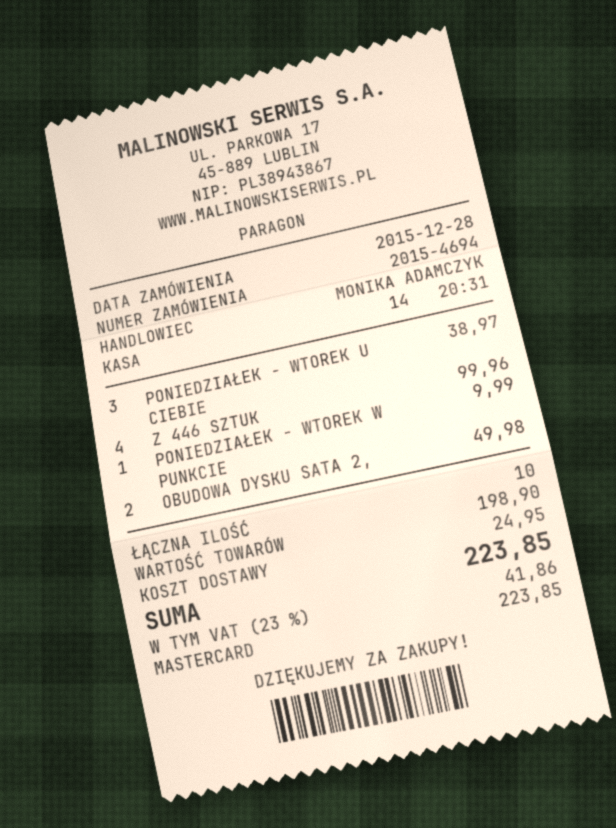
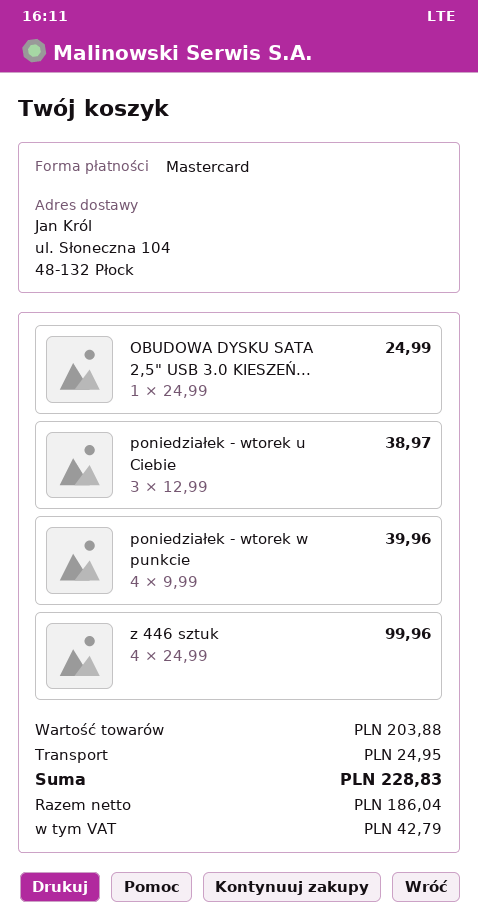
PONIEDZIAŁEK - WTOREK W PUNKCIE: 1 for 9.99 -> 4 for 39.96
OBUDOWA DYSKU SATA 2,: 2 for 49.98 -> 1 for 24.99
subtotal: 198.90 -> 203.88
tax: 41.86 -> 42.79
total: 223.85 -> 228.83

